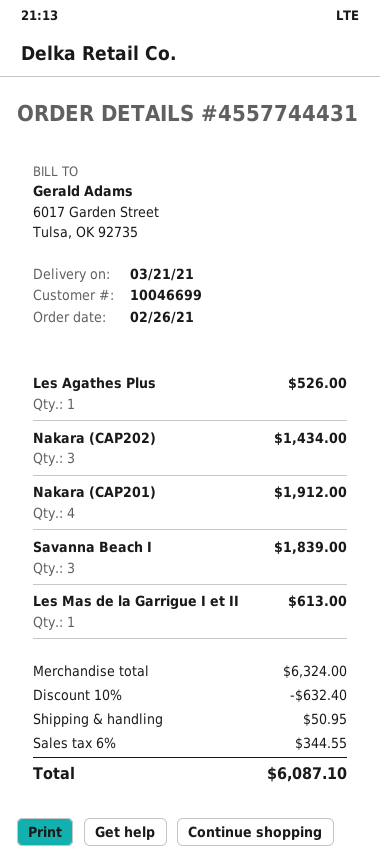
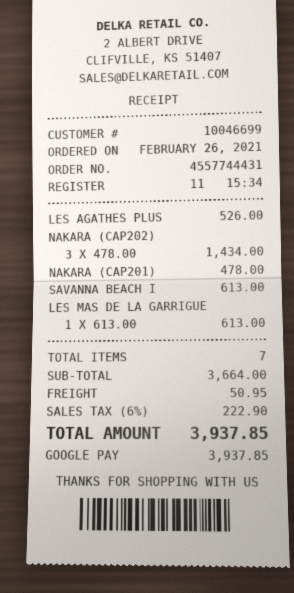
Nakara (CAP201): 4 for 1912.00 -> 1 for 478.00
Savanna Beach I: 3 for 1839.00 -> 1 for 613.00
subtotal: 6324.00 -> 3664.00
discount: 10% = 632.40 -> none
tax: 6% = 344.55 -> 6% = 222.90
total: 6087.10 -> 3937.85

